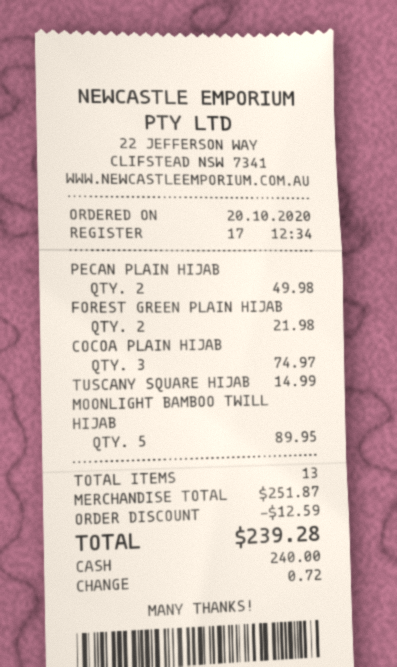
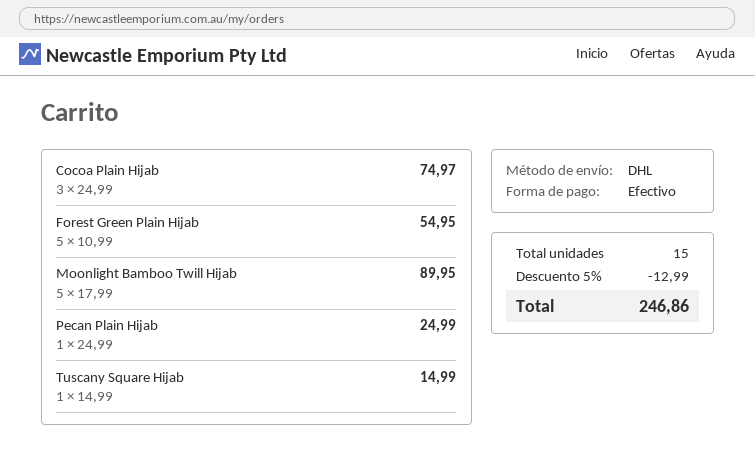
PECAN PLAIN HIJAB: 2 for 49.98 -> 1 for 24.99
FOREST GREEN PLAIN HIJAB: 2 for 21.98 -> 5 for 54.95
total quantity: 13 -> 15
discount: 12.59 -> 12.99
total: 239.28 -> 246.86

